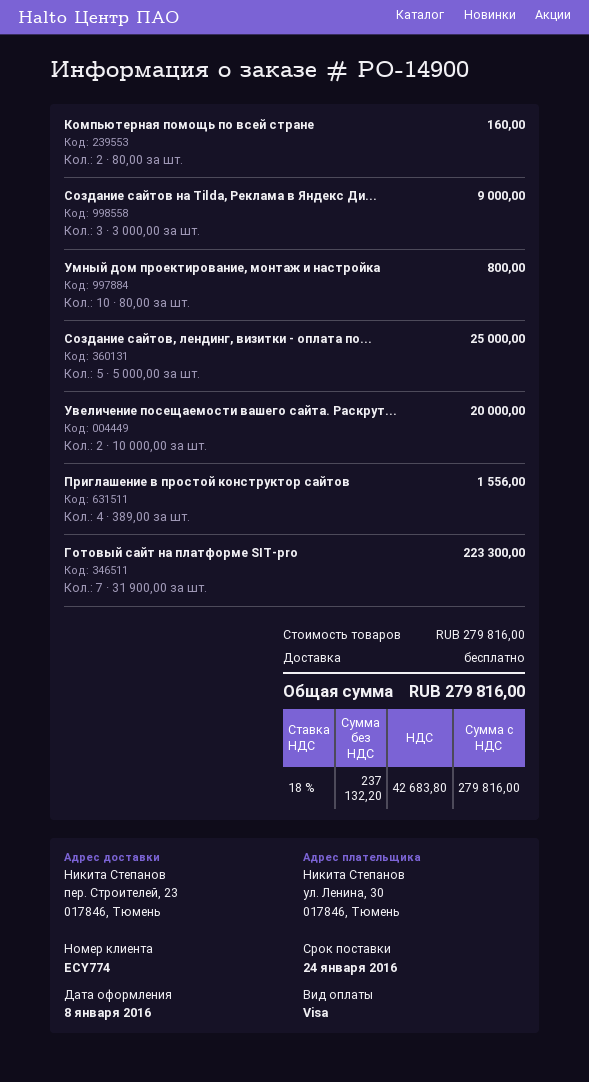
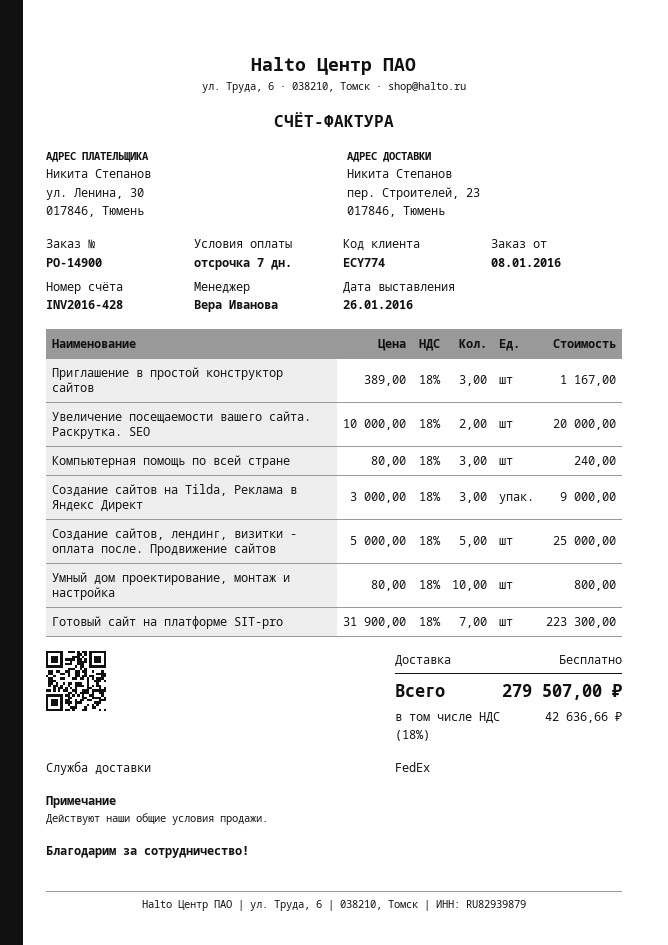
Компьютерная помощь по всей стране: 2 x 80.00 = 160.00 -> 3 x 80.00 = 240.00
Приглашение в простой конструктор сайтов: 4 x 389.00 = 1556.00 -> 3 x 389.00 = 1167.00
tax: 18% = 42683.80 -> 18% = 42636.66
total: 279816.00 -> 279507.00

